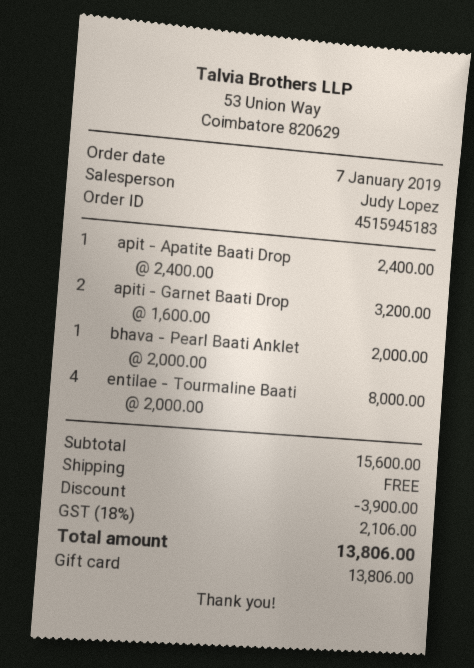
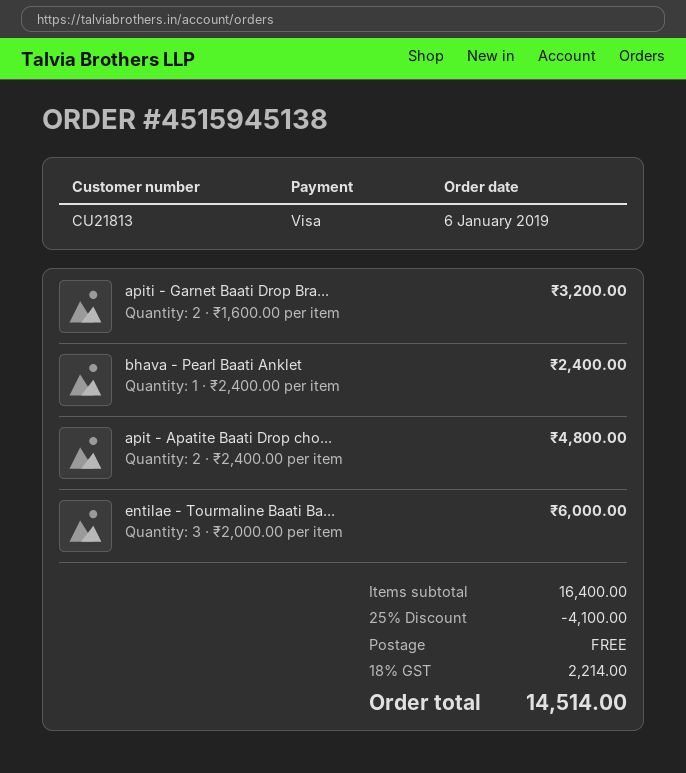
order number: 4515945183 -> 4515945138
order date: 2019-01-07 -> 2019-01-06
payment method: gift card -> Visa
apit - Apatite Baati Drop: 1 x 2400.00 = 2400.00 -> 2 x 2400.00 = 4800.00
bhava - Pearl Baati Anklet: 1 x 2000.00 = 2000.00 -> 1 x 2400.00 = 2400.00
entilae - Tourmaline Baati: 4 x 2000.00 = 8000.00 -> 3 x 2000.00 = 6000.00
subtotal: 15600.00 -> 16400.00
discount: 3900.00 -> 4100.00
tax: 18% = 2106.00 -> 18% = 2214.00
total: 13806.00 -> 14514.00

